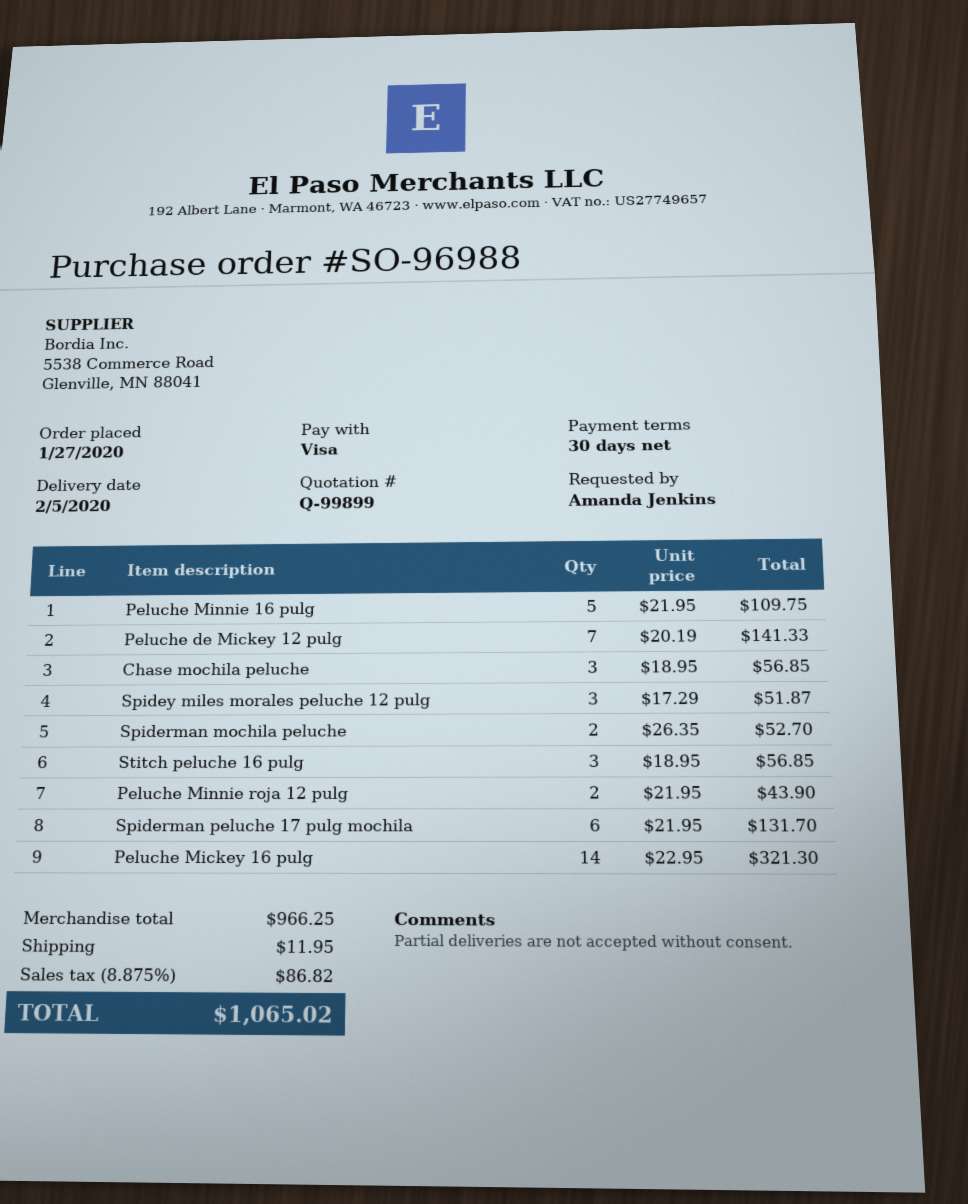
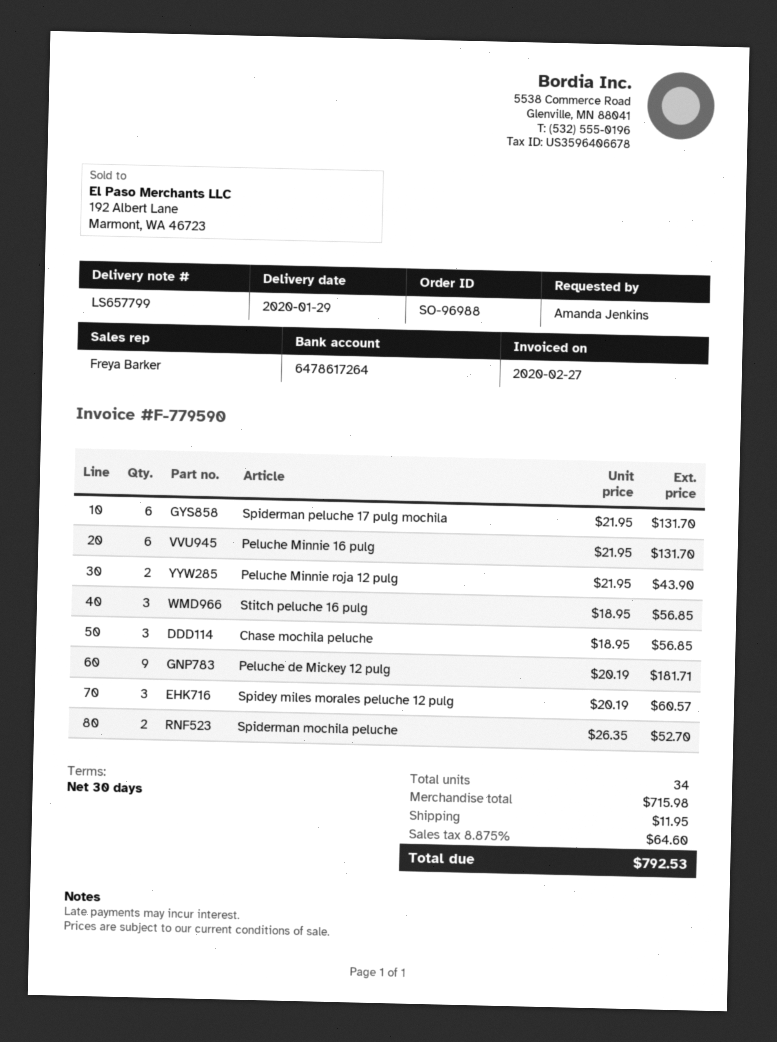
delivery date: 2020-02-05 -> 2020-01-29
Peluche Minnie 16 pulg: 5 x 21.95 = 109.75 -> 6 x 21.95 = 131.70
Peluche de Mickey 12 pulg: 7 x 20.19 = 141.33 -> 9 x 20.19 = 181.71
Spidey miles morales peluche 12 pulg: 3 x 17.29 = 51.87 -> 3 x 20.19 = 60.57
Peluche Mickey 16 pulg: 14 x 22.95 = 321.30 -> none
subtotal: 966.25 -> 715.98
tax: 8.875% = 86.82 -> 8.875% = 64.60
total: 1065.02 -> 792.53

